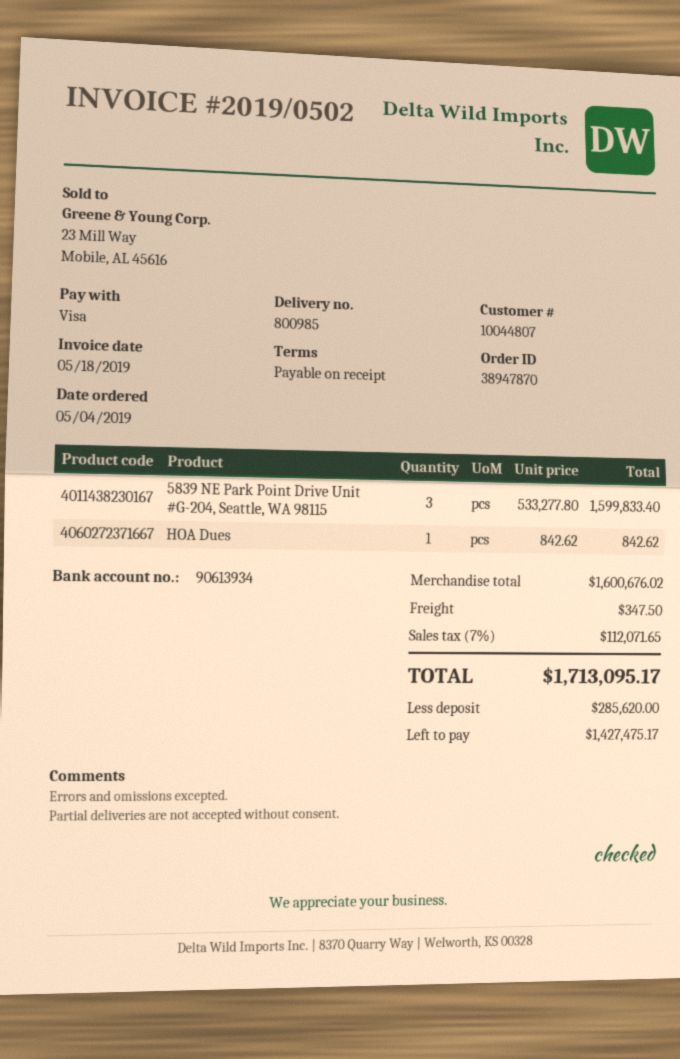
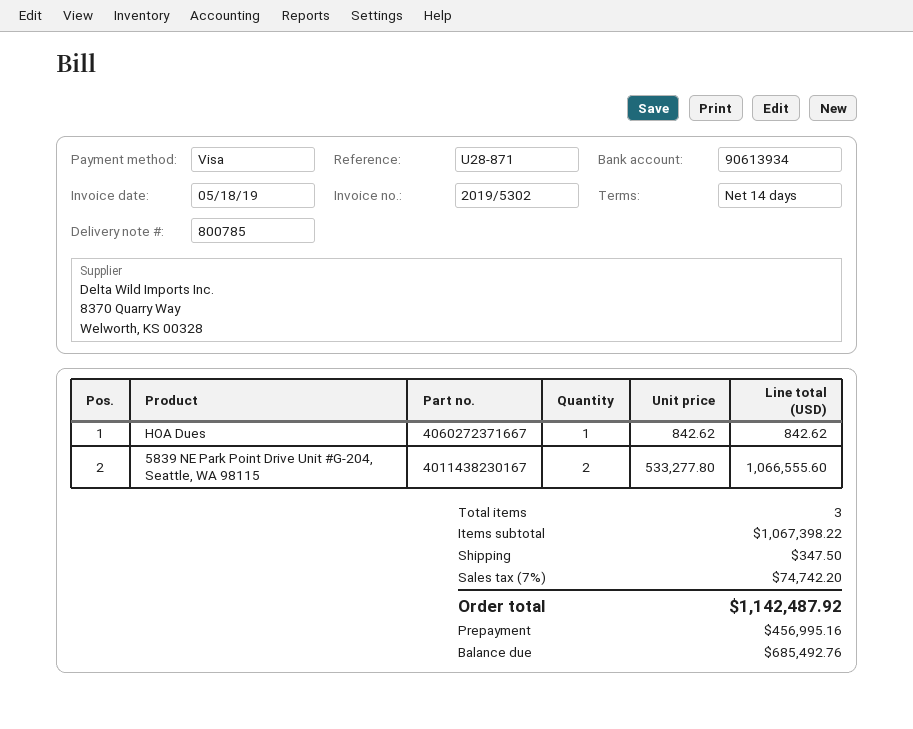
delivery note number: 800985 -> 800785
invoice number: 2019/0502 -> 2019/5302
payment terms: on receipt -> 14 days
5839 NE Park Point Drive Unit #G-204, Seattle, WA 98115: 3 x 533277.80 = 1599833.40 -> 2 x 533277.80 = 1066555.60
subtotal: 1600676.02 -> 1067398.22
tax: 7% = 112071.65 -> 7% = 74742.20
total: 1713095.17 -> 1142487.92
deposit: 285620.00 -> 456995.16
balance: 1427475.17 -> 685492.76

